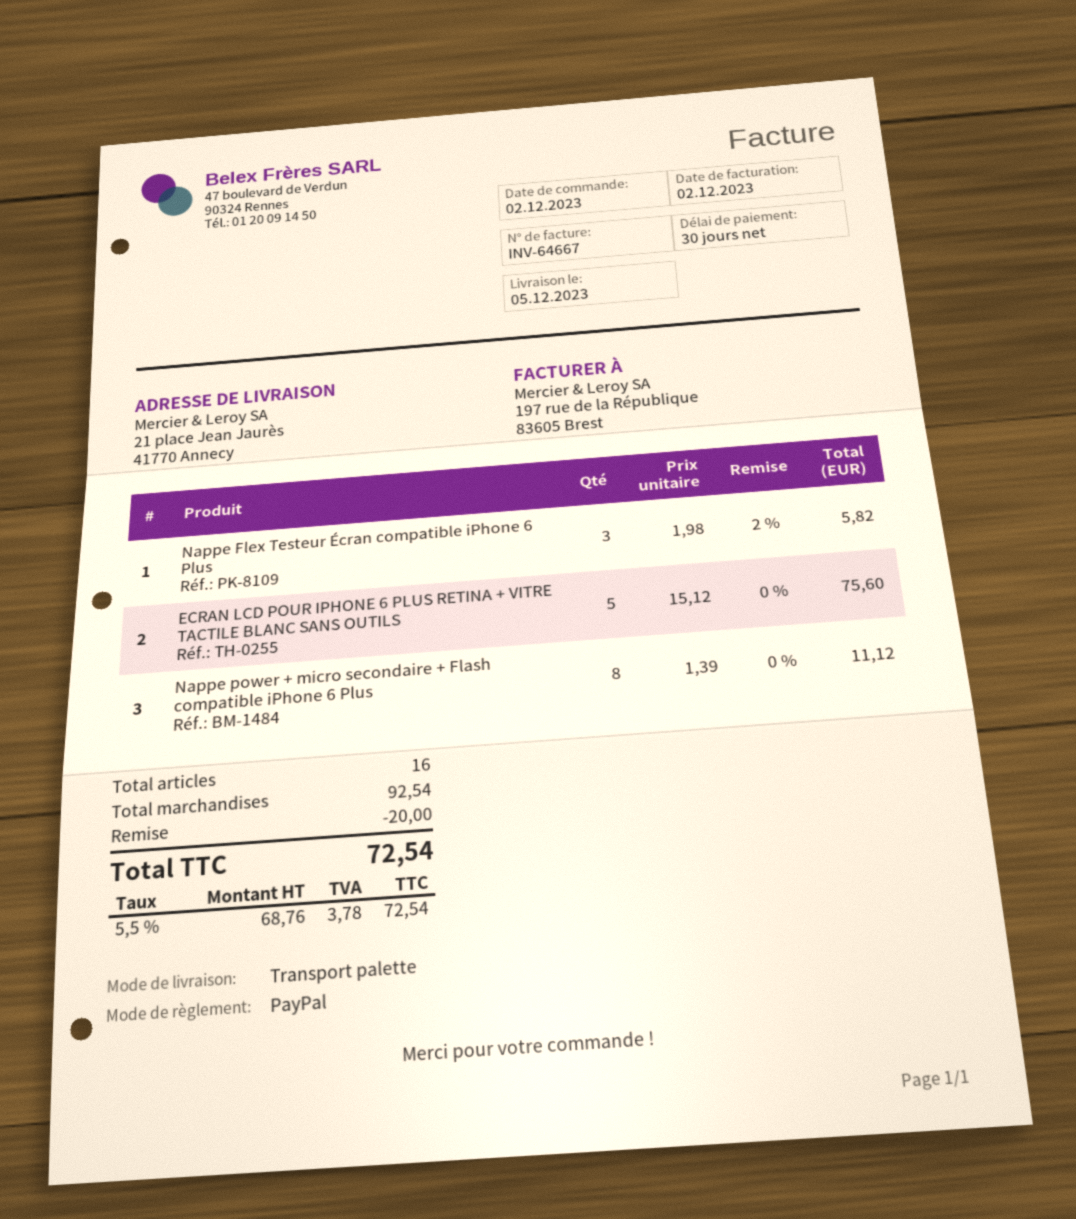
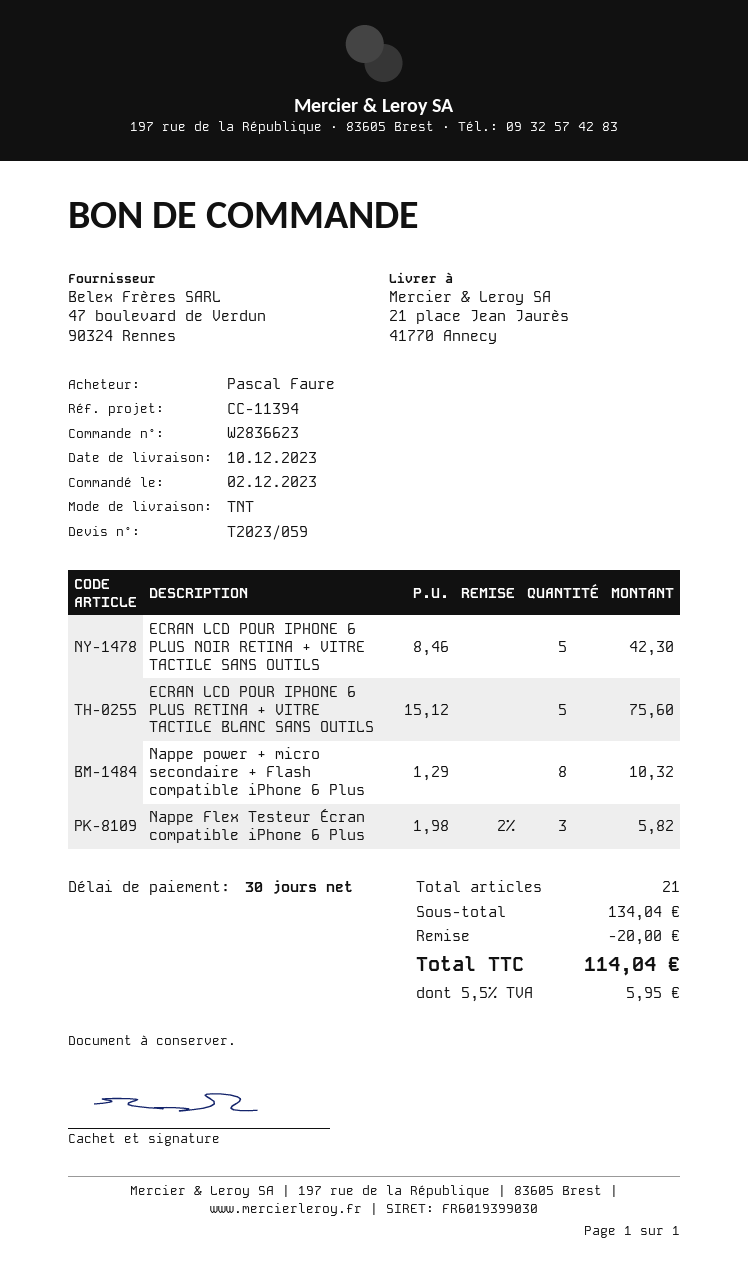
delivery date: 2023-12-05 -> 2023-12-10
shipping method: pallet freight -> TNT
Nappe power + micro secondaire + Flash compatible iPhone 6 Plus: 8 x 1.39 = 11.12 -> 8 x 1.29 = 10.32
ECRAN LCD POUR IPHONE 6 PLUS NOIR RETINA + VITRE TACTILE SANS OUTILS: none -> 5 x 8.46 = 42.30
total quantity: 16 -> 21
subtotal: 92.54 -> 134.04
tax: 5.5% = 3.78 -> 5.5% = 5.95
total: 72.54 -> 114.04

